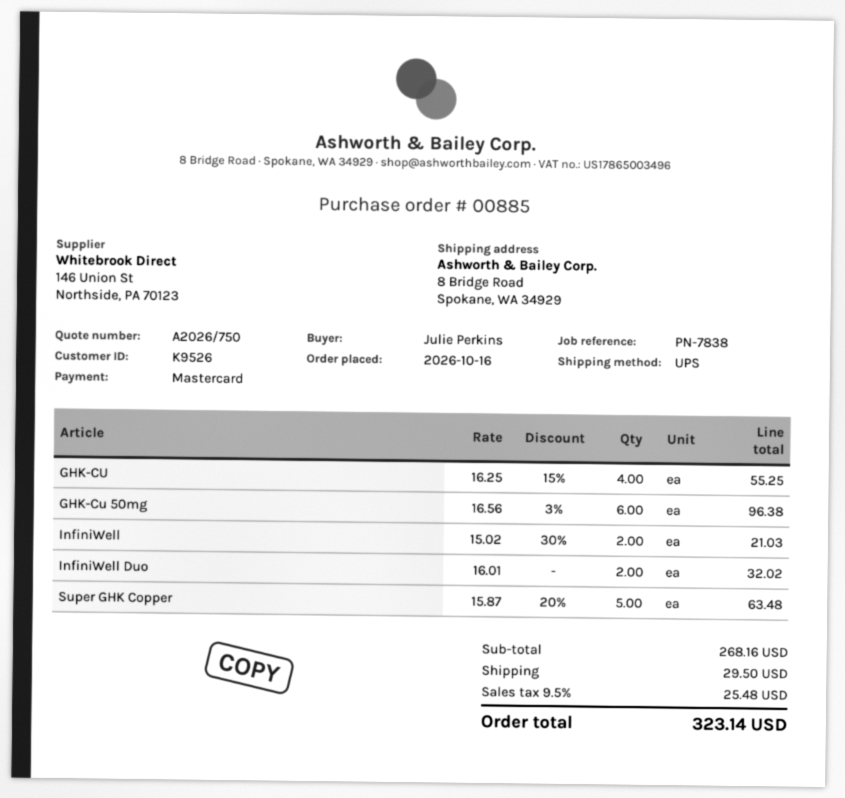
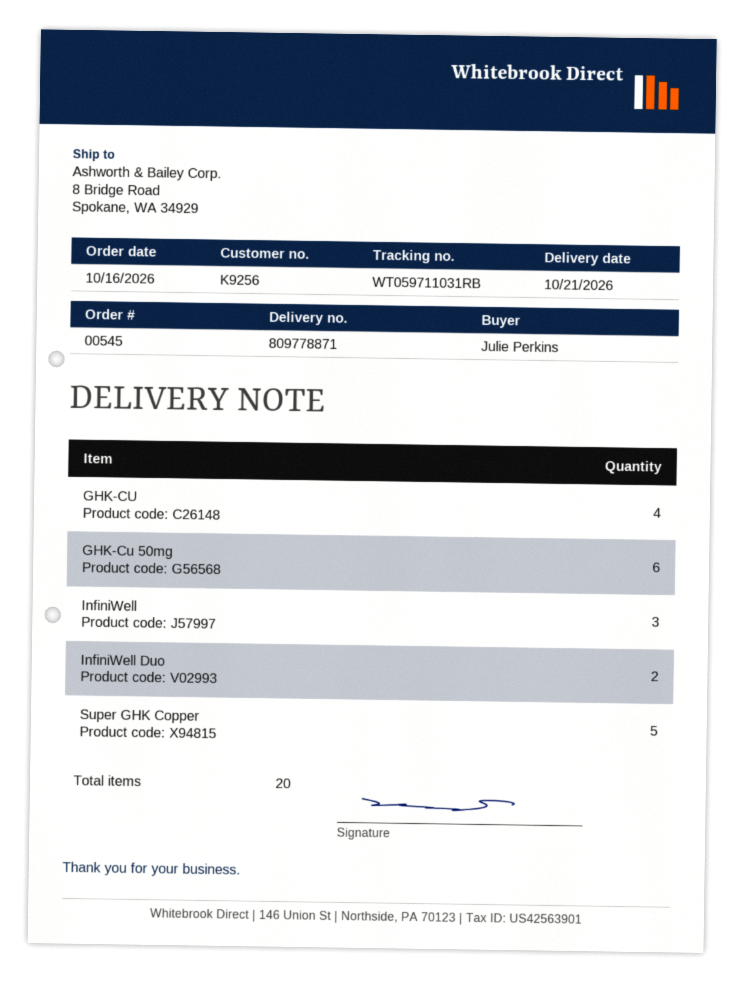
order number: 00885 -> 00545
customer number: K9526 -> K9256
InfiniWell: 2 -> 3

